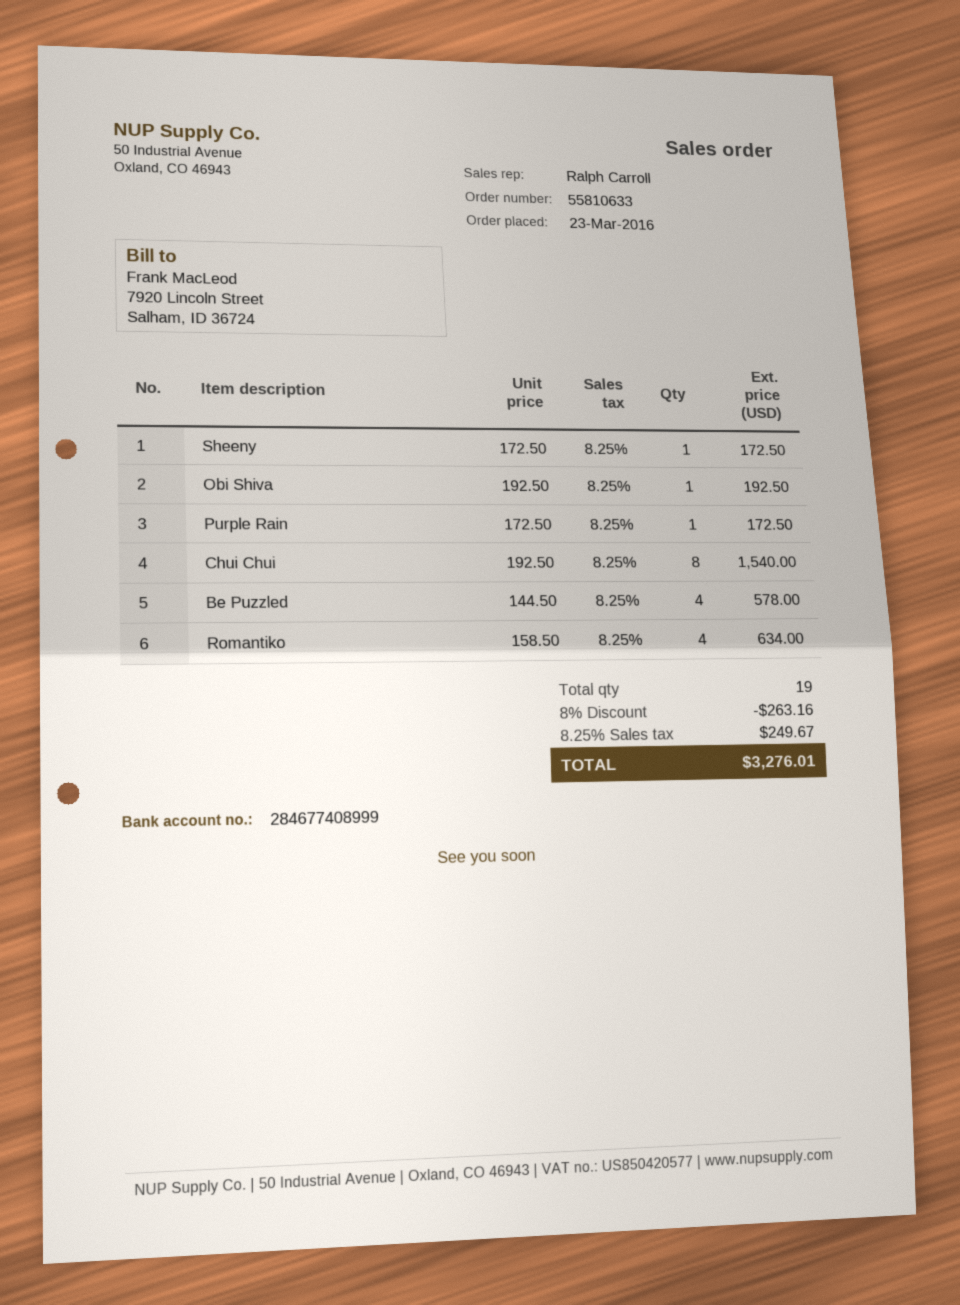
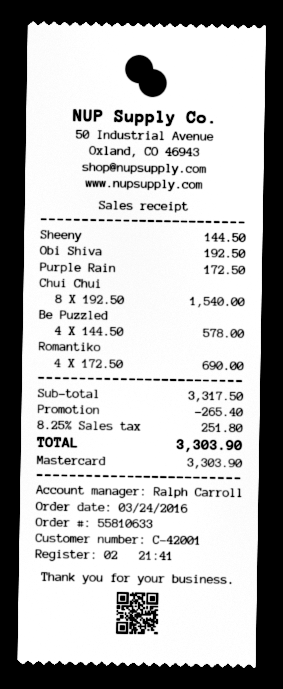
order date: 2016-03-23 -> 2016-03-24
Sheeny: 1 x 172.50 = 172.50 -> 1 x 144.50 = 144.50
Romantiko: 4 x 158.50 = 634.00 -> 4 x 172.50 = 690.00
discount: 263.16 -> 265.40
tax: 8.25% = 249.67 -> 8.25% = 251.80
total: 3276.01 -> 3303.90

